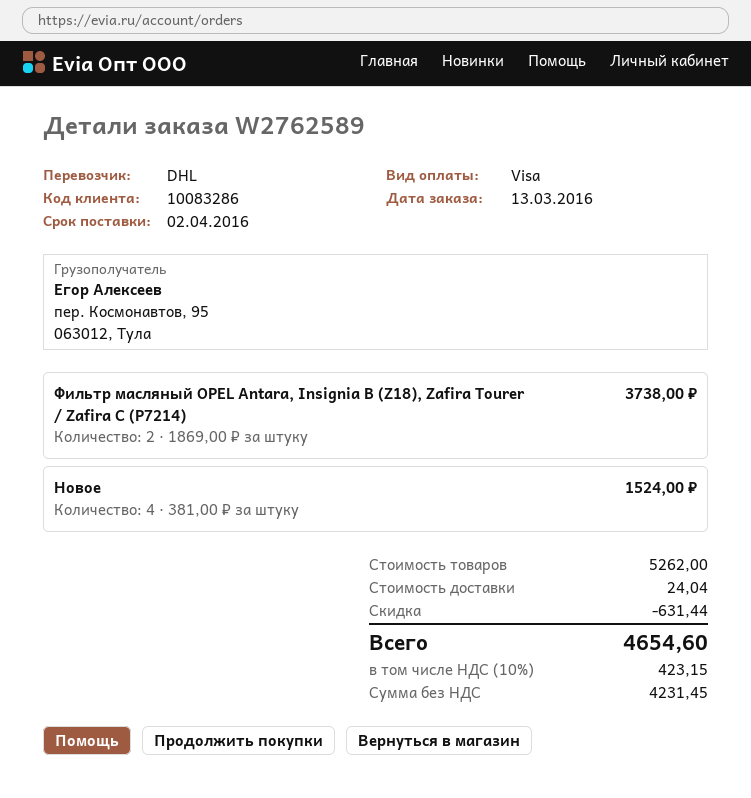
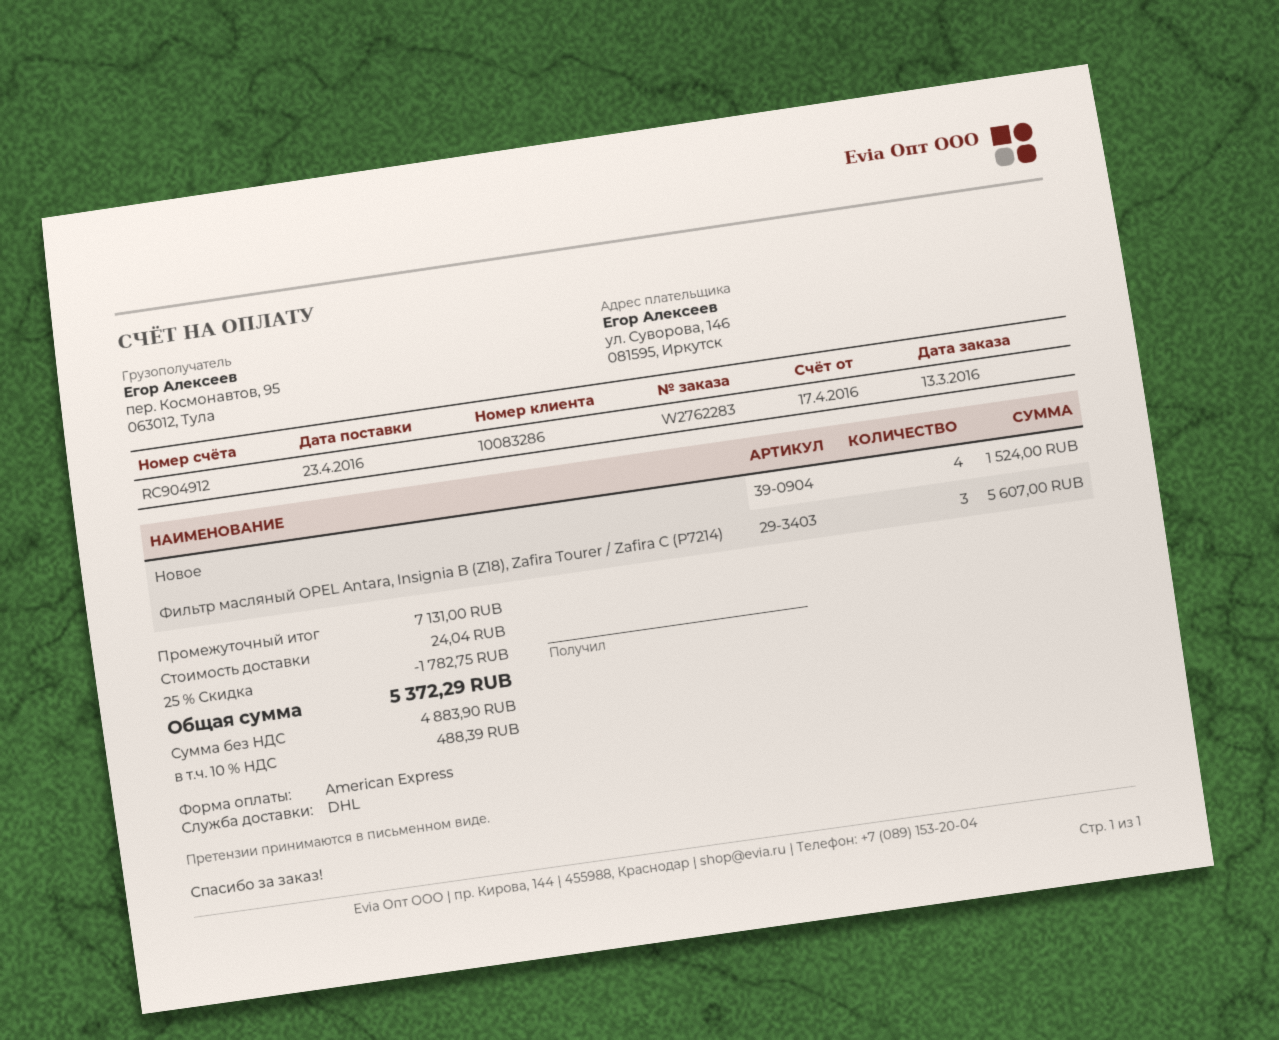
order number: W2762589 -> W2762283
delivery date: 2016-04-02 -> 2016-04-23
payment method: Visa -> American Express
Фильтр масляный OPEL Antara, Insignia B (Z18), Zafira Tourer / Zafira C (P7214): 2 for 3738.00 -> 3 for 5607.00
subtotal: 5262.00 -> 7131.00
discount: 631.44 -> 1782.75
net: 4231.45 -> 4883.90
tax: 10% = 423.15 -> 10% = 488.39
total: 4654.60 -> 5372.29

